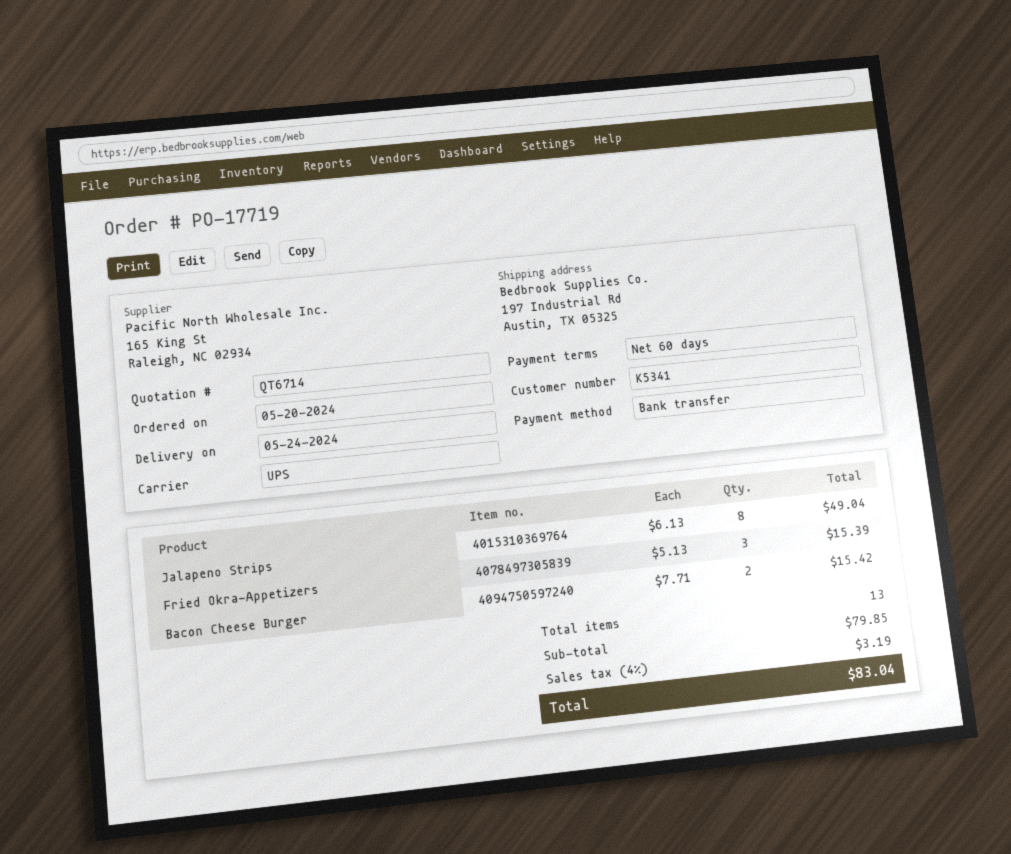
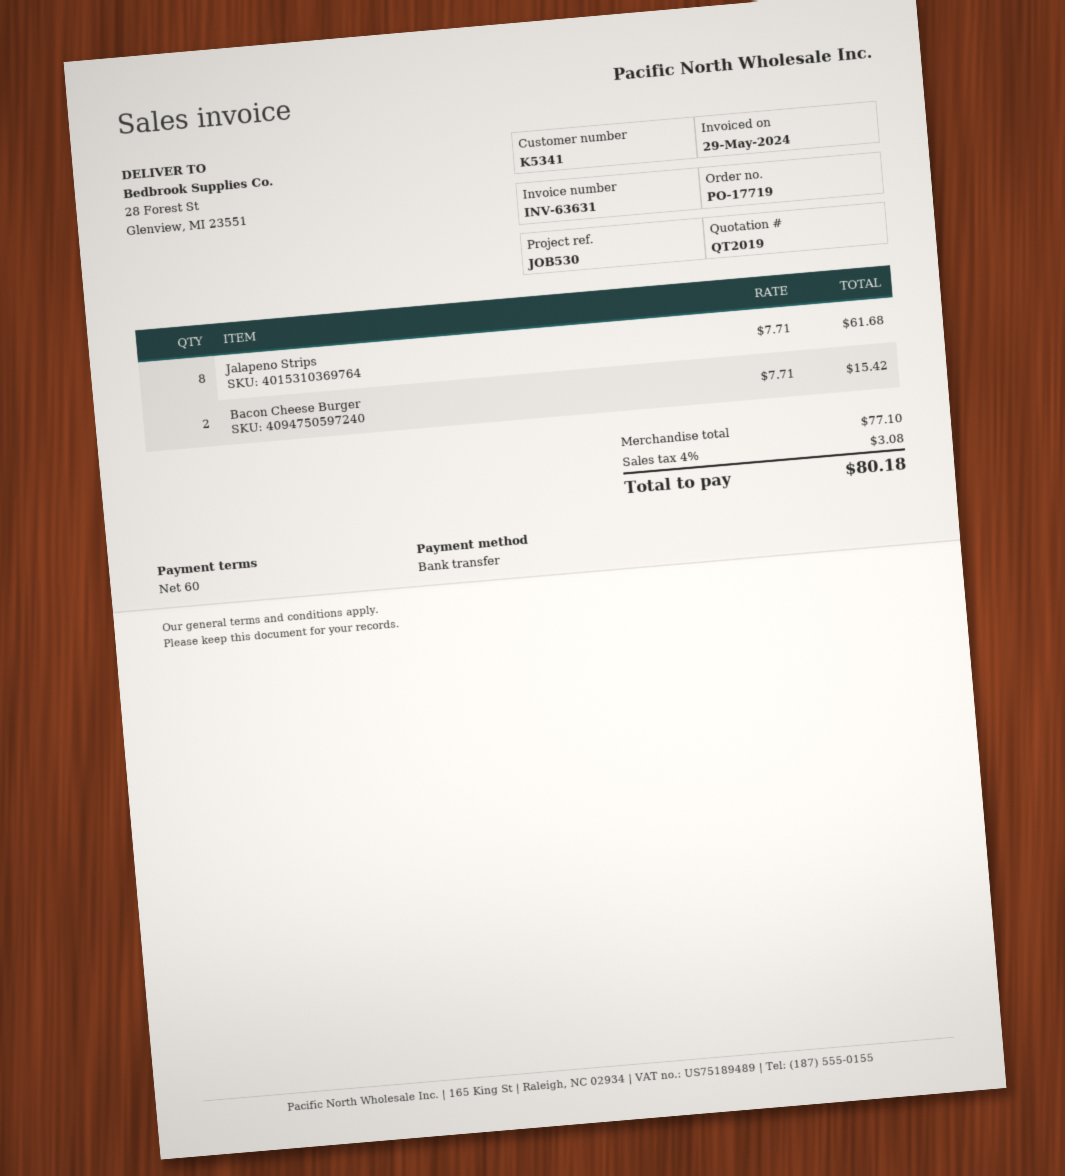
quote number: QT6714 -> QT2019
ship to: 197 Industrial Rd, Austin, TX 05325 -> 28 Forest St, Glenview, MI 23551
Jalapeno Strips: 8 x 6.13 = 49.04 -> 8 x 7.71 = 61.68
Fried Okra-Appetizers: 3 x 5.13 = 15.39 -> none
subtotal: 79.85 -> 77.10
tax: 4% = 3.19 -> 4% = 3.08
total: 83.04 -> 80.18

